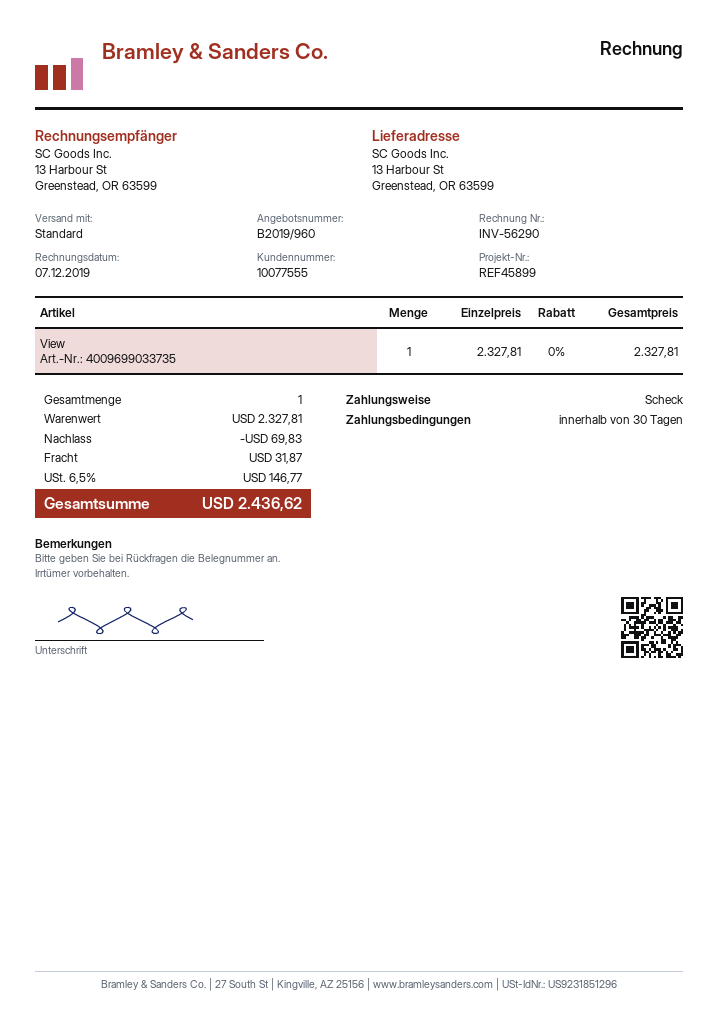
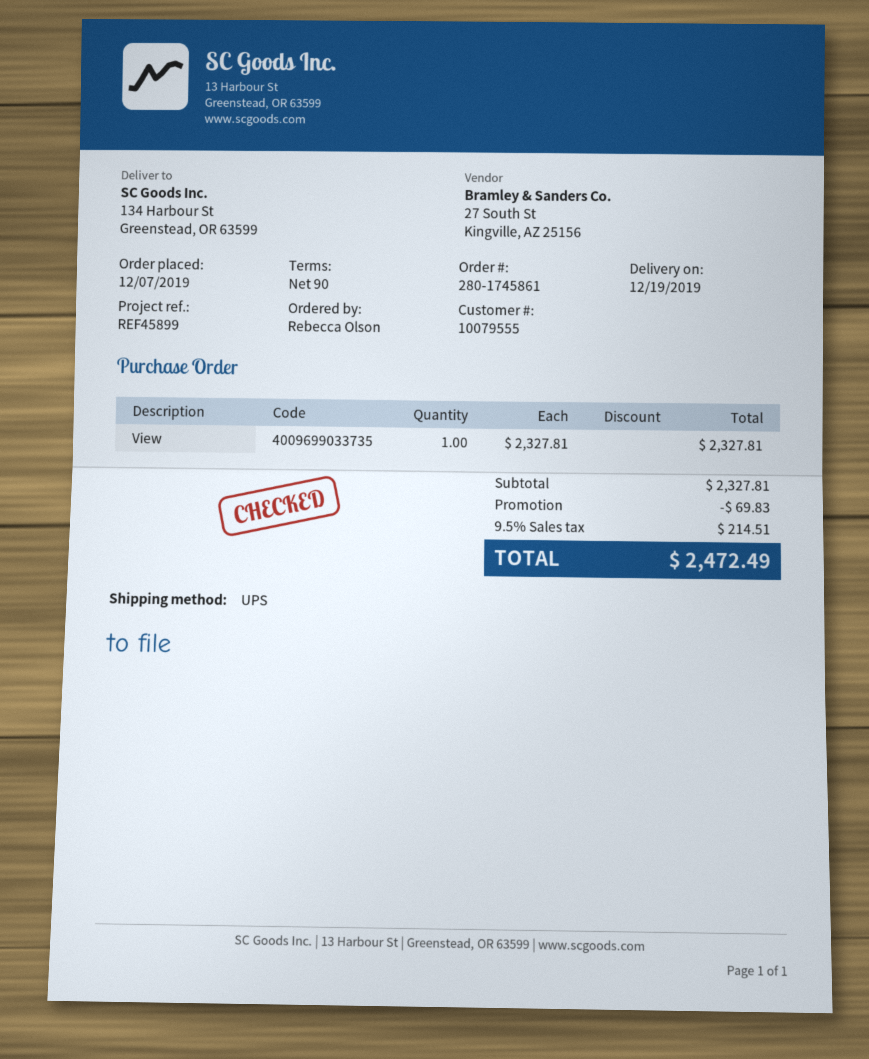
payment terms: 30 days -> 90 days
customer number: 10077555 -> 10079555
shipping method: standard -> UPS
ship to: 13 Harbour St, Greenstead, OR 63599 -> 134 Harbour St, Greenstead, OR 63599
shipping: 31.87 -> none
tax: 6.5% = 146.77 -> 9.5% = 214.51
total: 2436.62 -> 2472.49

